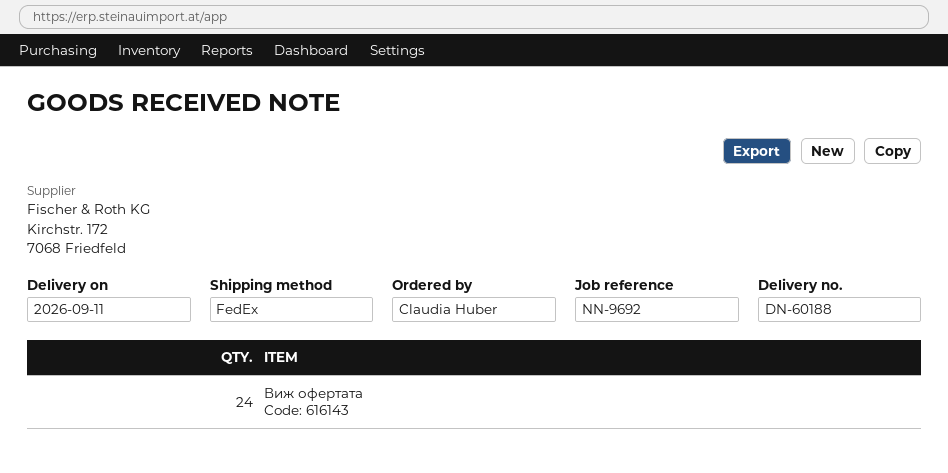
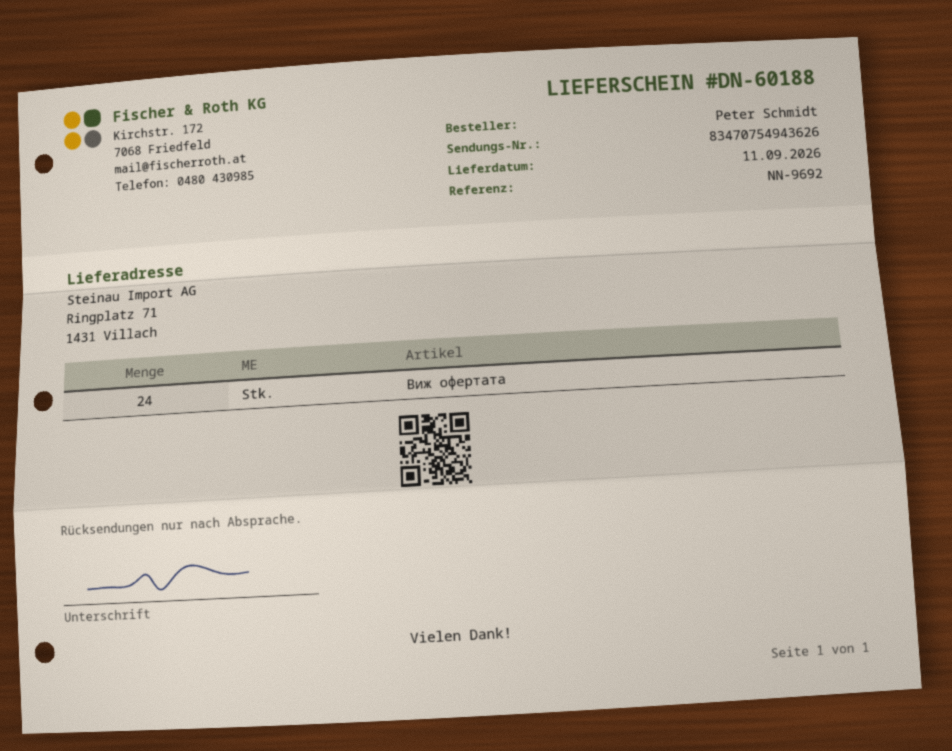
ordered by: Claudia Huber -> Peter Schmidt

